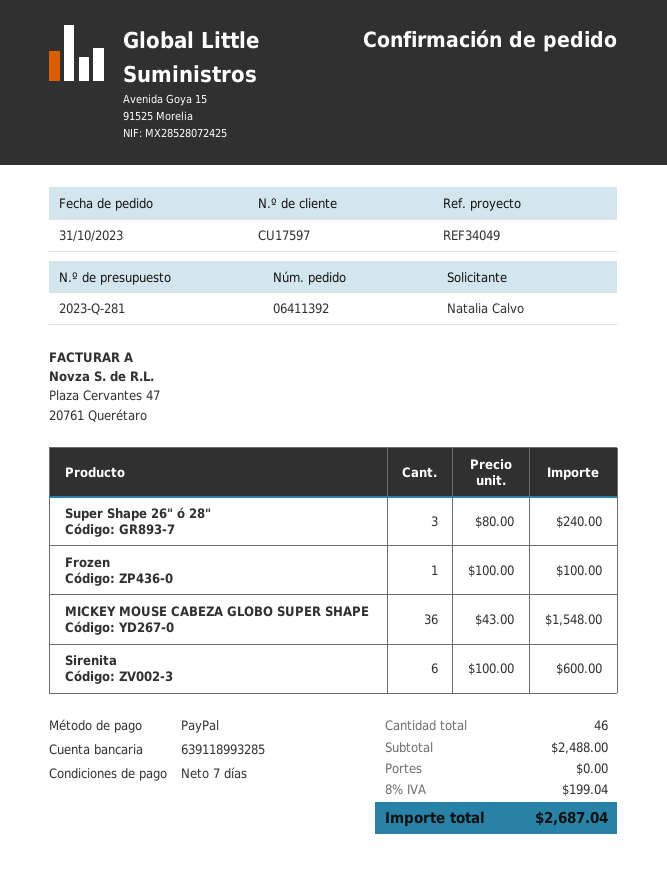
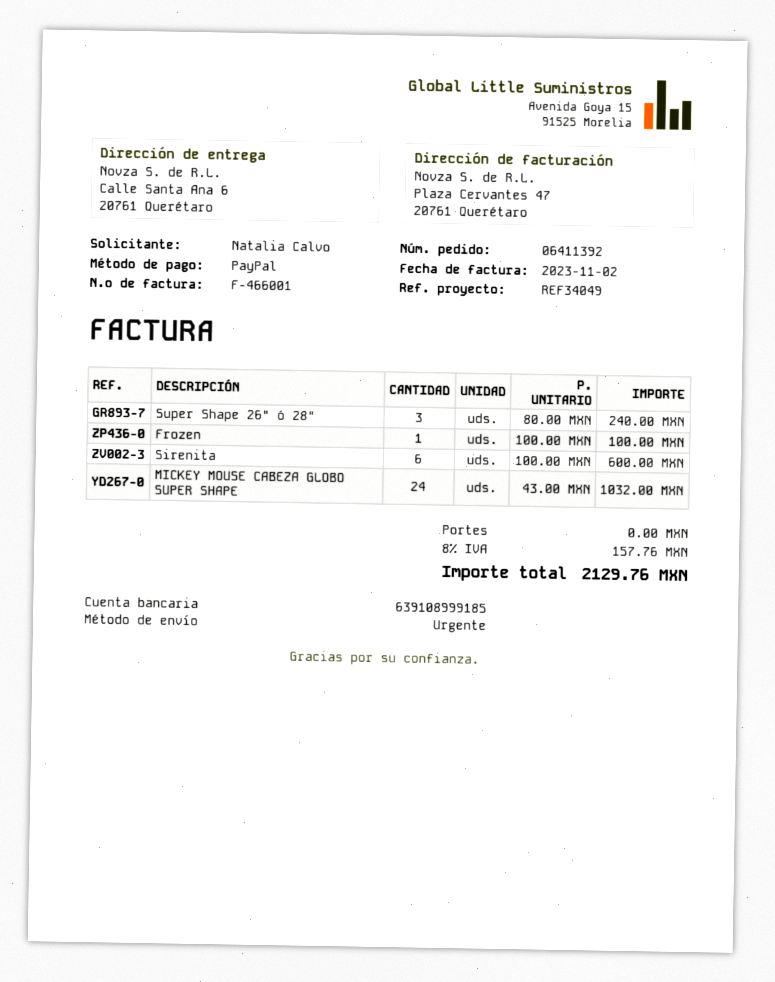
bank account: 639118993285 -> 639108999185
MICKEY MOUSE CABEZA GLOBO SUPER SHAPE: 36 x 43.00 = 1548.00 -> 24 x 43.00 = 1032.00
tax: 8% = 199.04 -> 8% = 157.76
total: 2687.04 -> 2129.76

